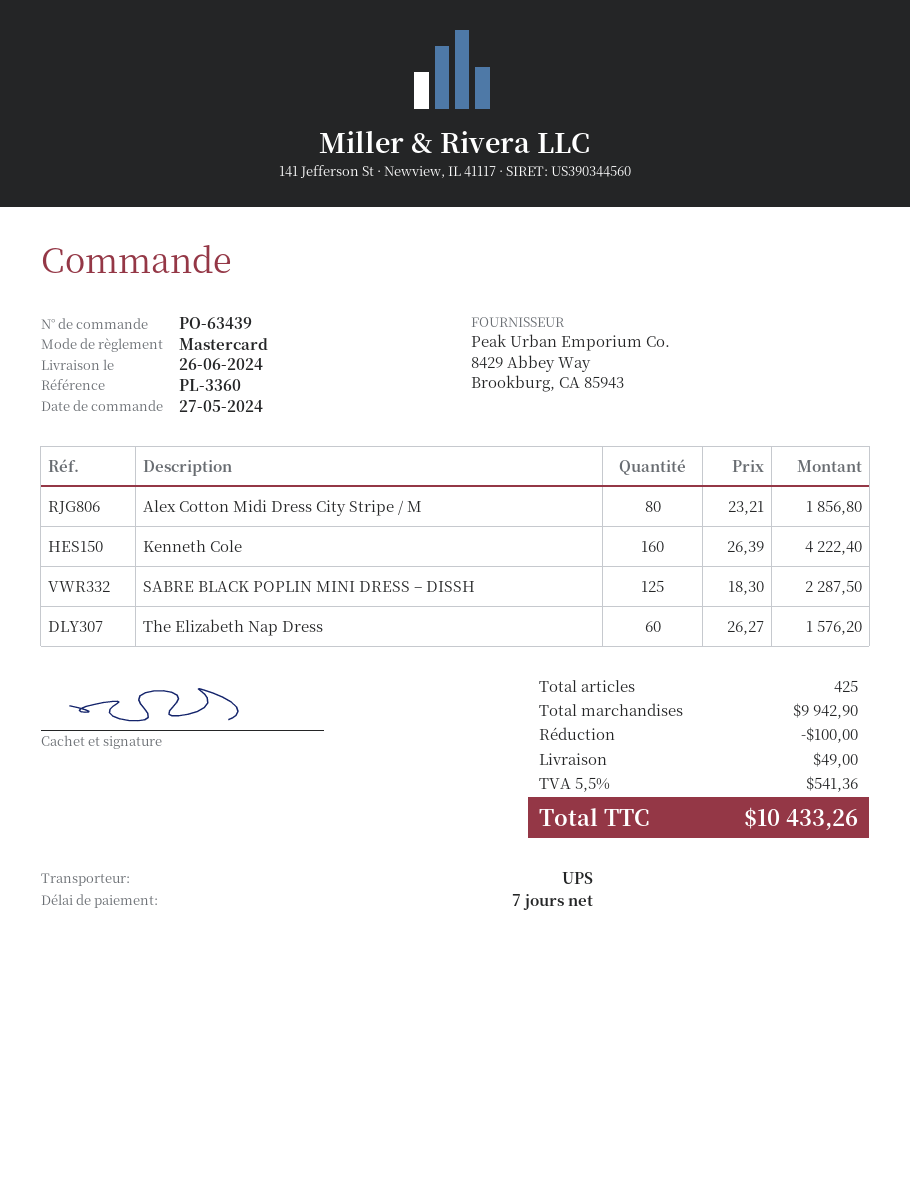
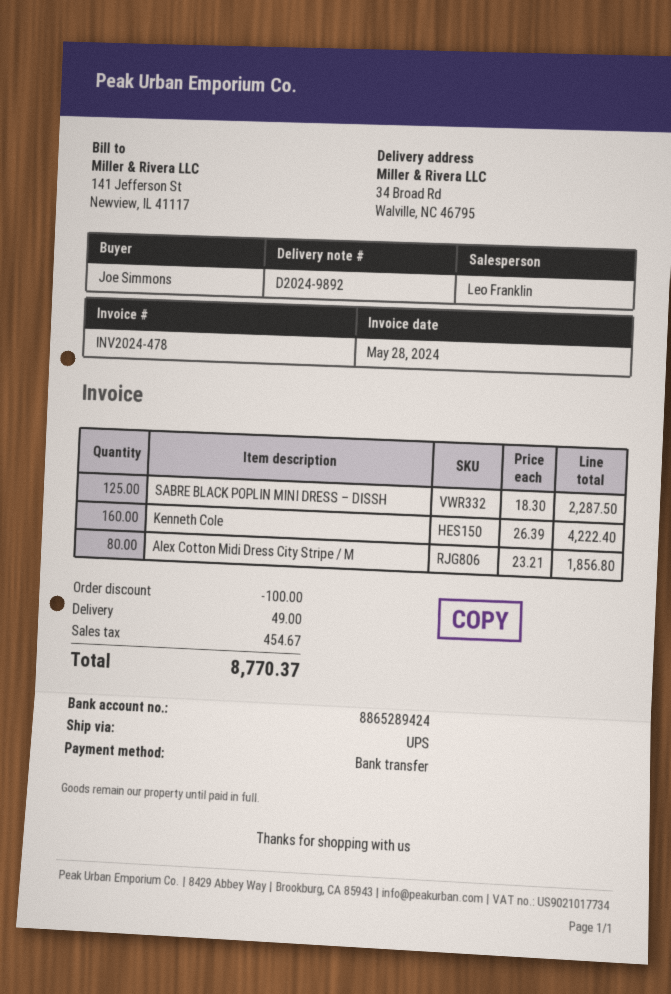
payment method: Mastercard -> bank transfer
The Elizabeth Nap Dress: 60 x 26.27 = 1576.20 -> none
tax: 541.36 -> 454.67
total: 10433.26 -> 8770.37

